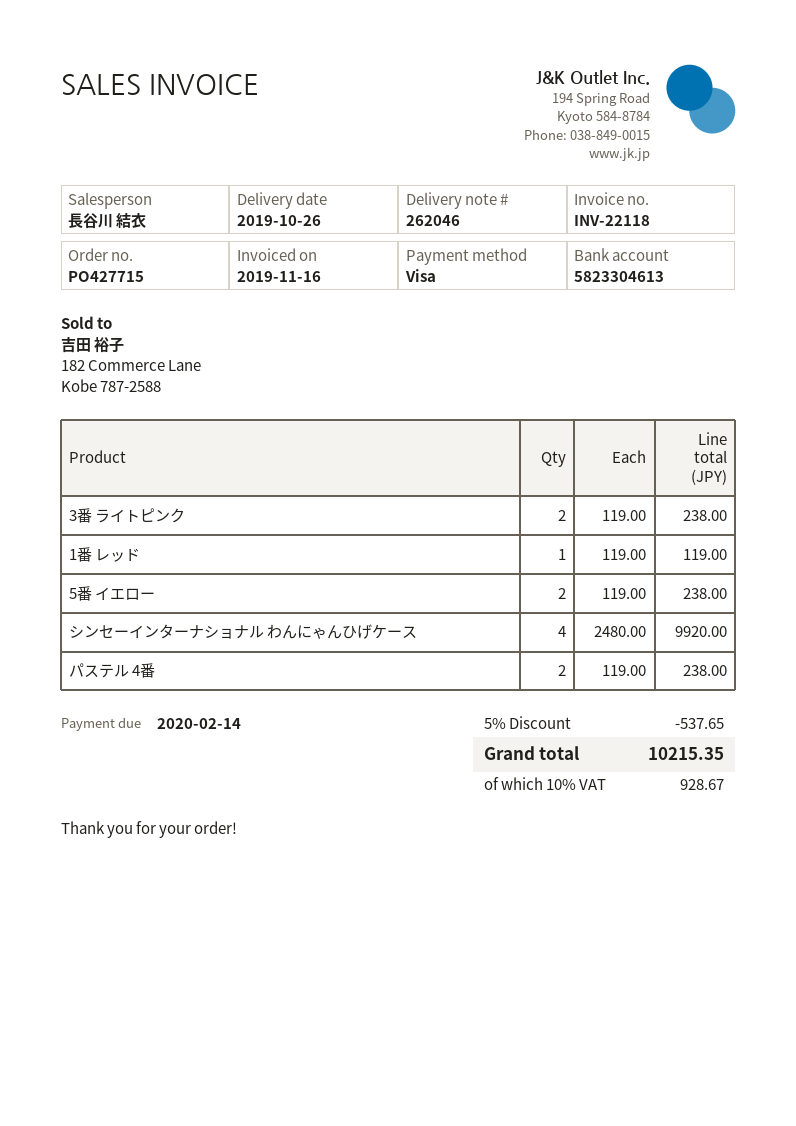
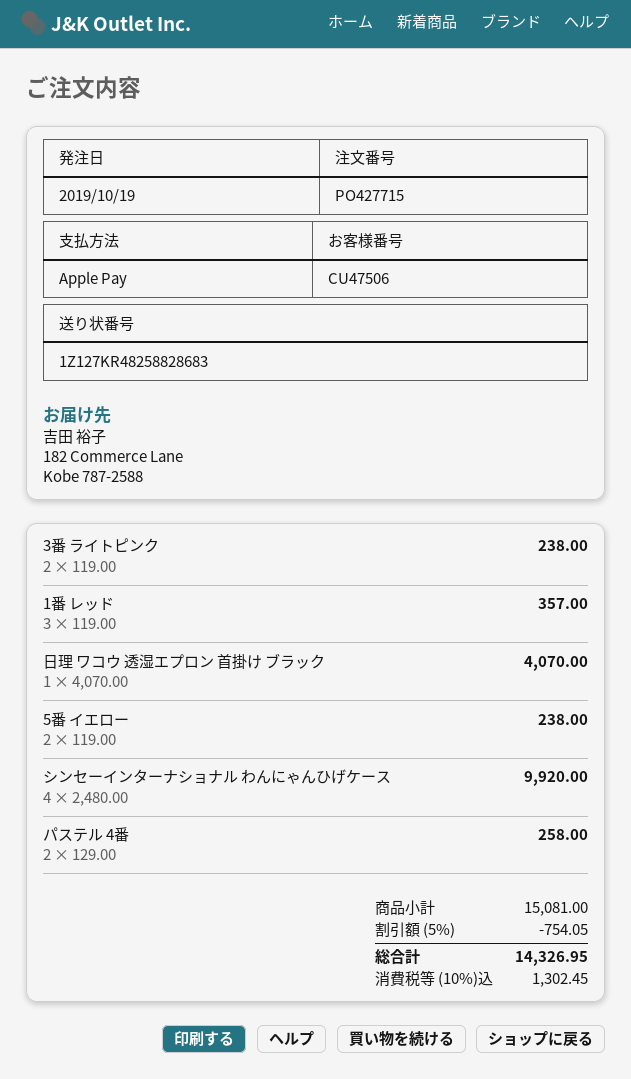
payment method: Visa -> Apple Pay
1番 レッド: 1 x 119.00 = 119.00 -> 3 x 119.00 = 357.00
パステル 4番: 2 x 119.00 = 238.00 -> 2 x 129.00 = 258.00
日理 ワコウ 透湿エプロン 首掛け ブラック: none -> 1 x 4070.00 = 4070.00
discount: 5% = 537.65 -> 5% = 754.05
tax: 10% = 928.67 -> 10% = 1302.45
total: 10215.35 -> 14326.95

